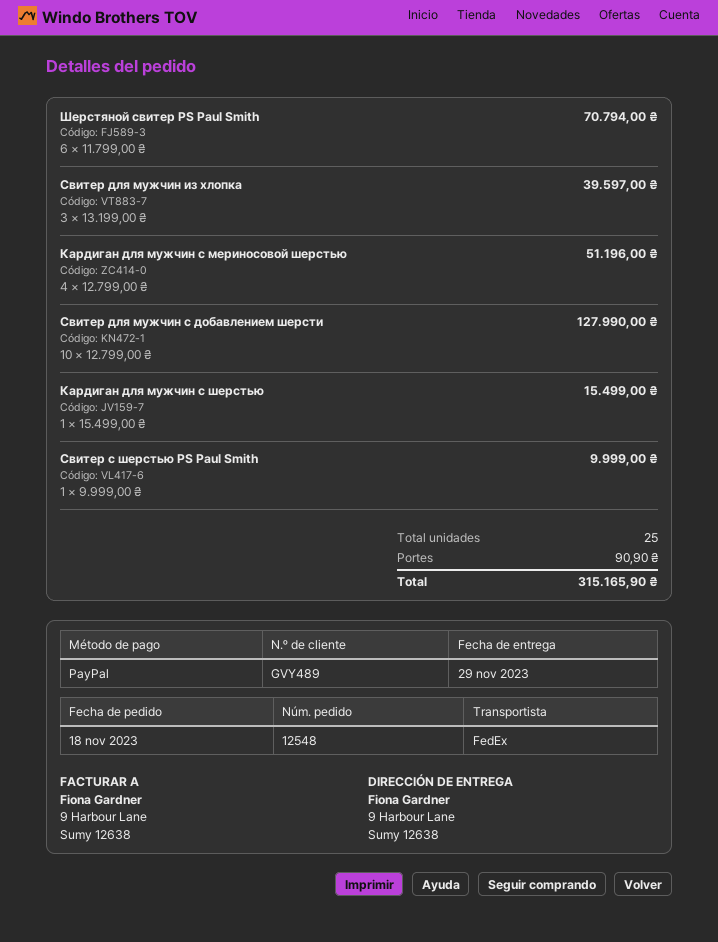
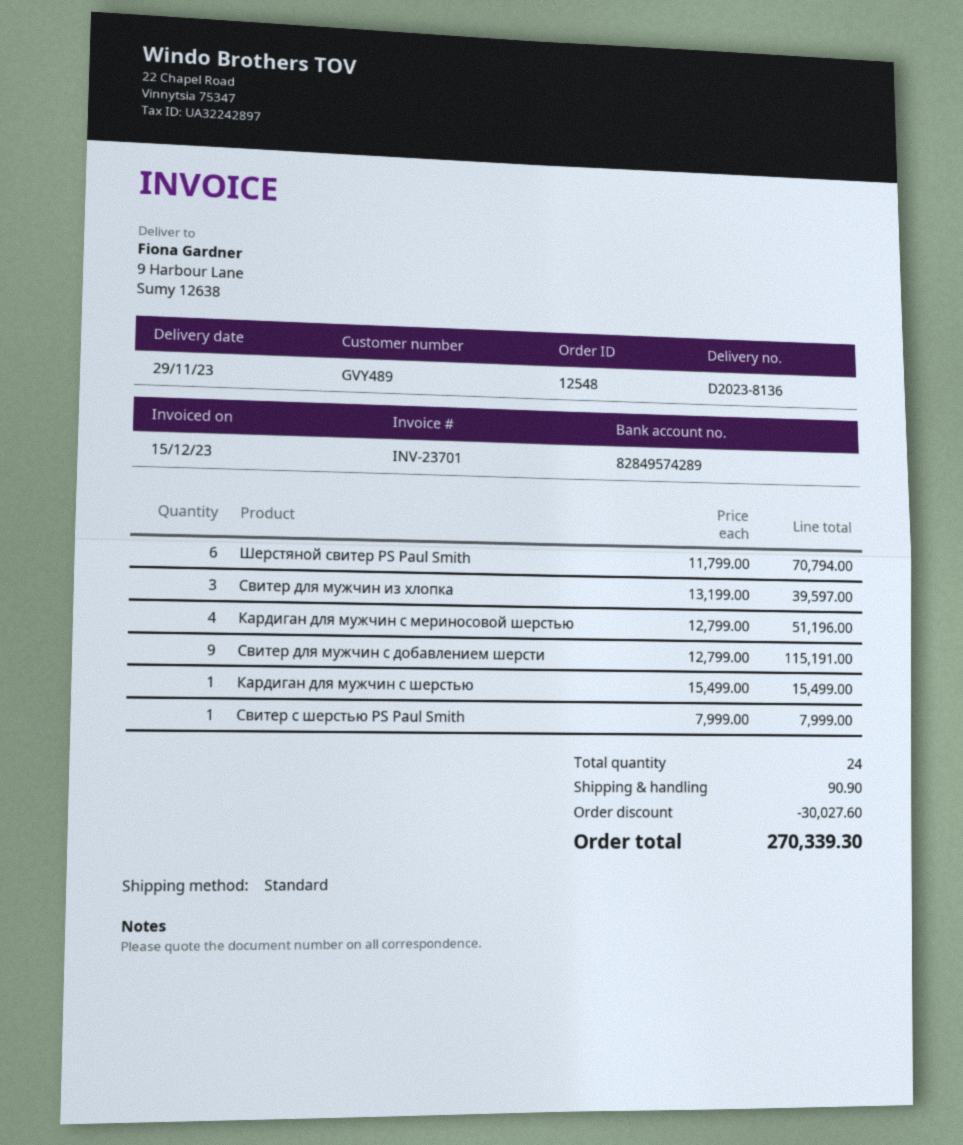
shipping method: FedEx -> standard
Свитер для мужчин с добавлением шерсти: 10 x 12799.00 = 127990.00 -> 9 x 12799.00 = 115191.00
Свитер с шерстью PS Paul Smith: 1 x 9999.00 = 9999.00 -> 1 x 7999.00 = 7999.00
total quantity: 25 -> 24
discount: none -> 30027.60
total: 315165.90 -> 270339.30

